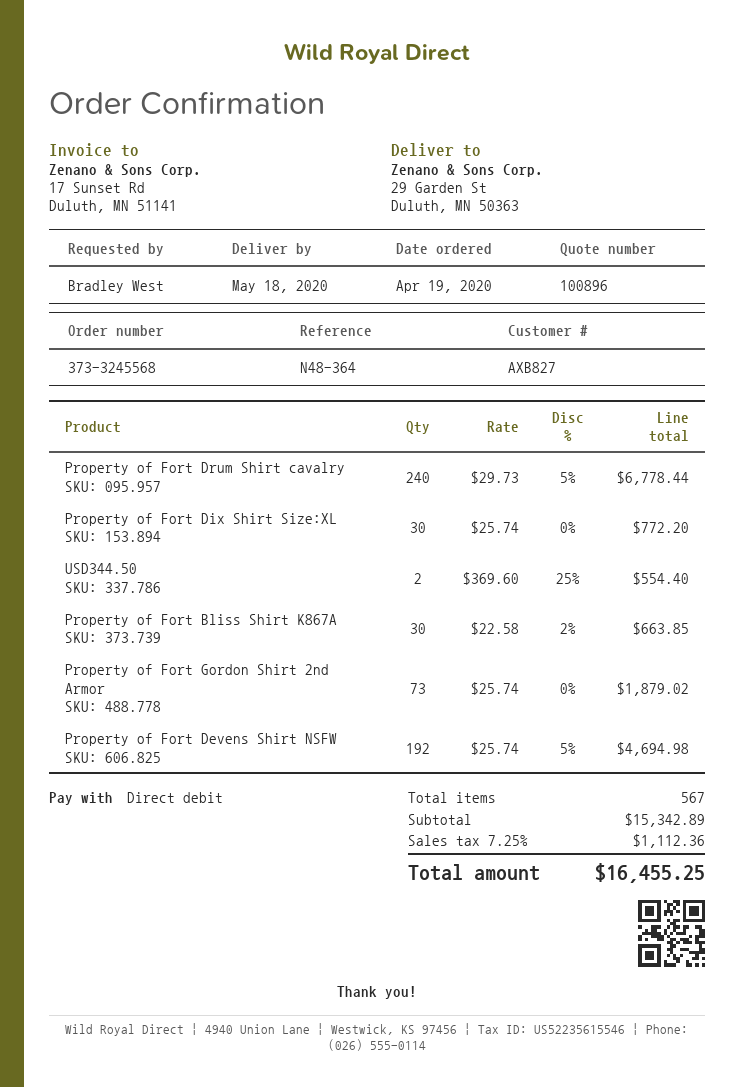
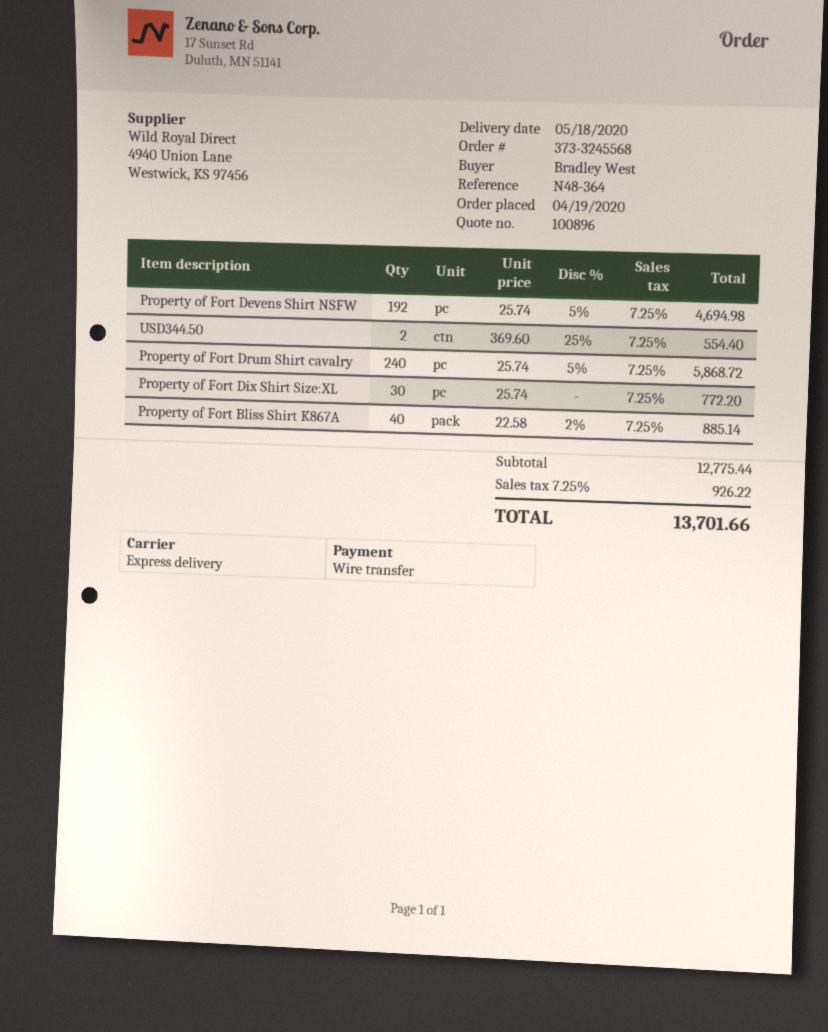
payment method: direct debit -> bank transfer
Property of Fort Drum Shirt cavalry: 240 x 29.73 - 5% = 6778.44 -> 240 x 25.74 - 5% = 5868.72
Property of Fort Bliss Shirt K867A: 30 x 22.58 - 2% = 663.85 -> 40 x 22.58 - 2% = 885.14
Property of Fort Gordon Shirt 2nd Armor: 73 x 25.74 = 1879.02 -> none
subtotal: 15342.89 -> 12775.44
tax: 7.25% = 1112.36 -> 7.25% = 926.22
total: 16455.25 -> 13701.66

